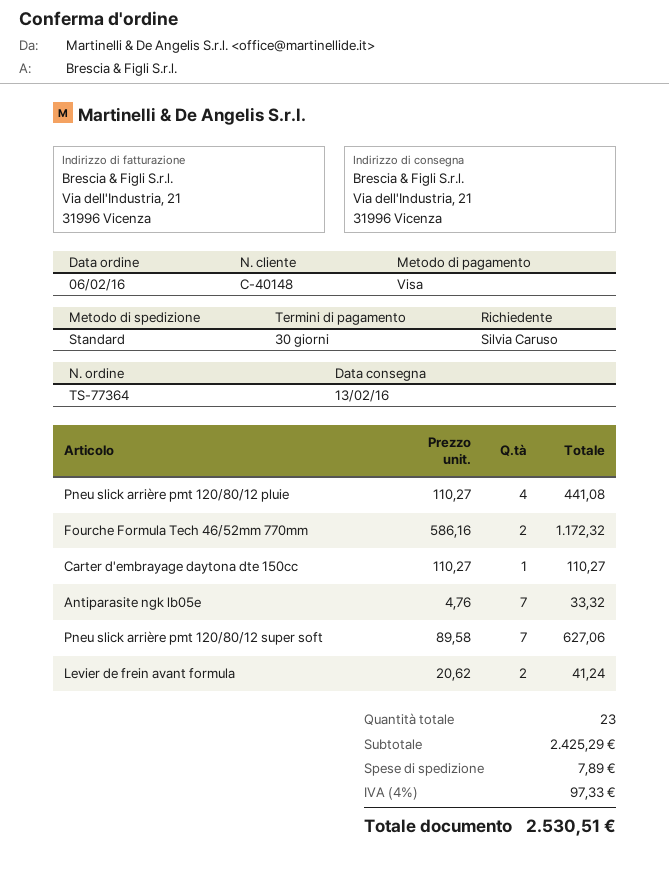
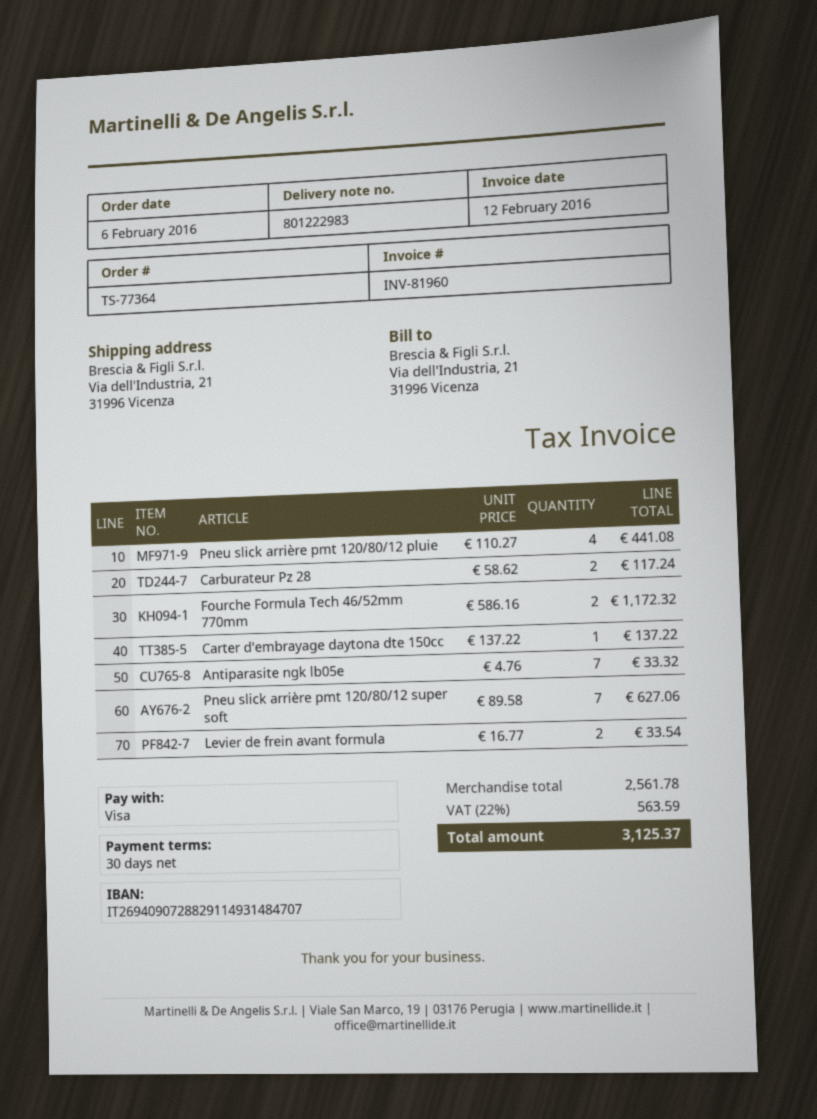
Carter d'embrayage daytona dte 150cc: 1 x 110.27 = 110.27 -> 1 x 137.22 = 137.22
Levier de frein avant formula: 2 x 20.62 = 41.24 -> 2 x 16.77 = 33.54
Carburateur Pz 28: none -> 2 x 58.62 = 117.24
subtotal: 2425.29 -> 2561.78
shipping: 7.89 -> none
tax: 4% = 97.33 -> 22% = 563.59
total: 2530.51 -> 3125.37

